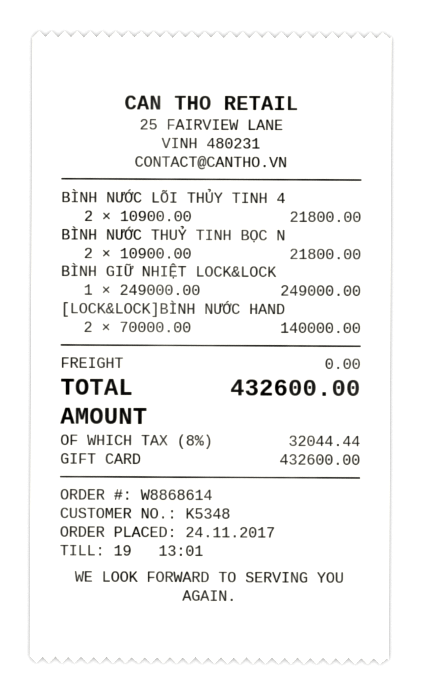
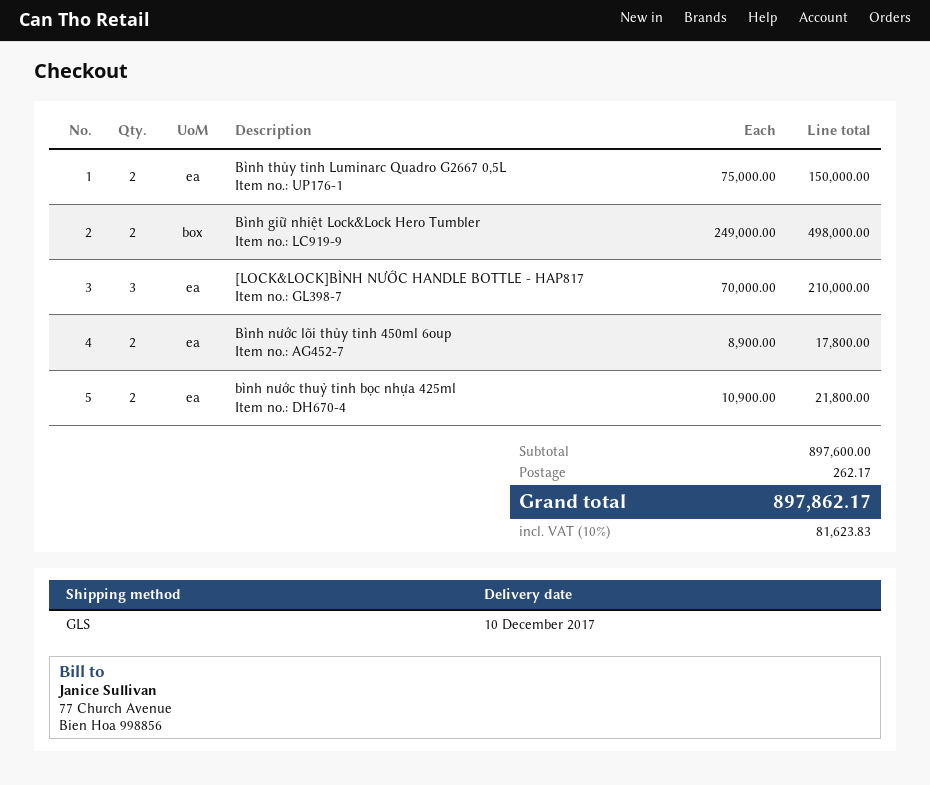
BÌNH NƯỚC LÕI THỦY TINH 4: 2 x 10900.00 = 21800.00 -> 2 x 8900.00 = 17800.00
BÌNH GIỮ NHIỆT LOCK&LOCK: 1 x 249000.00 = 249000.00 -> 2 x 249000.00 = 498000.00
[LOCK&LOCK]BÌNH NƯỚC HAND: 2 x 70000.00 = 140000.00 -> 3 x 70000.00 = 210000.00
Bình thủy tinh Luminarc Quadro G2667 0,5L: none -> 2 x 75000.00 = 150000.00
shipping: 0.00 -> 262.17
tax: 8% = 32044.44 -> 10% = 81623.83
total: 432600.00 -> 897862.17

